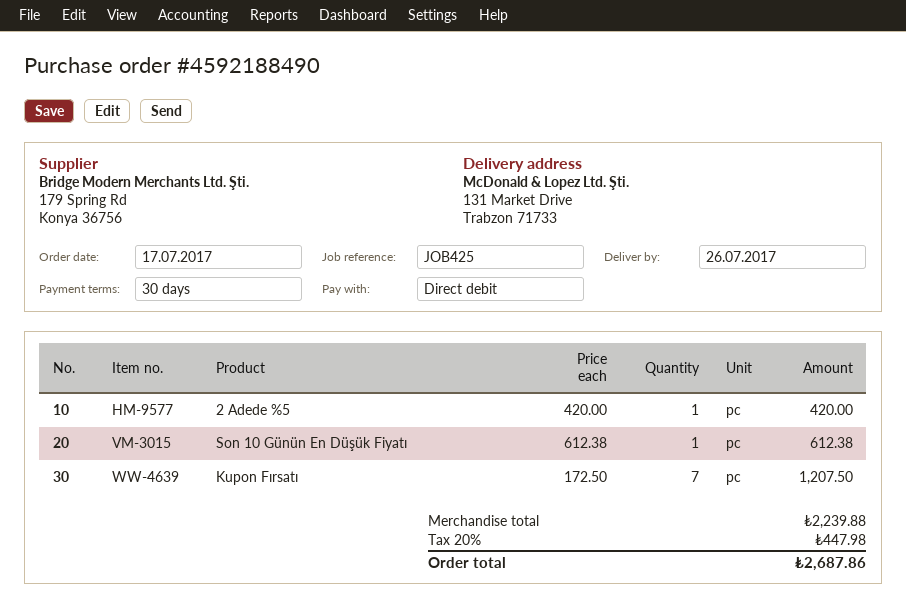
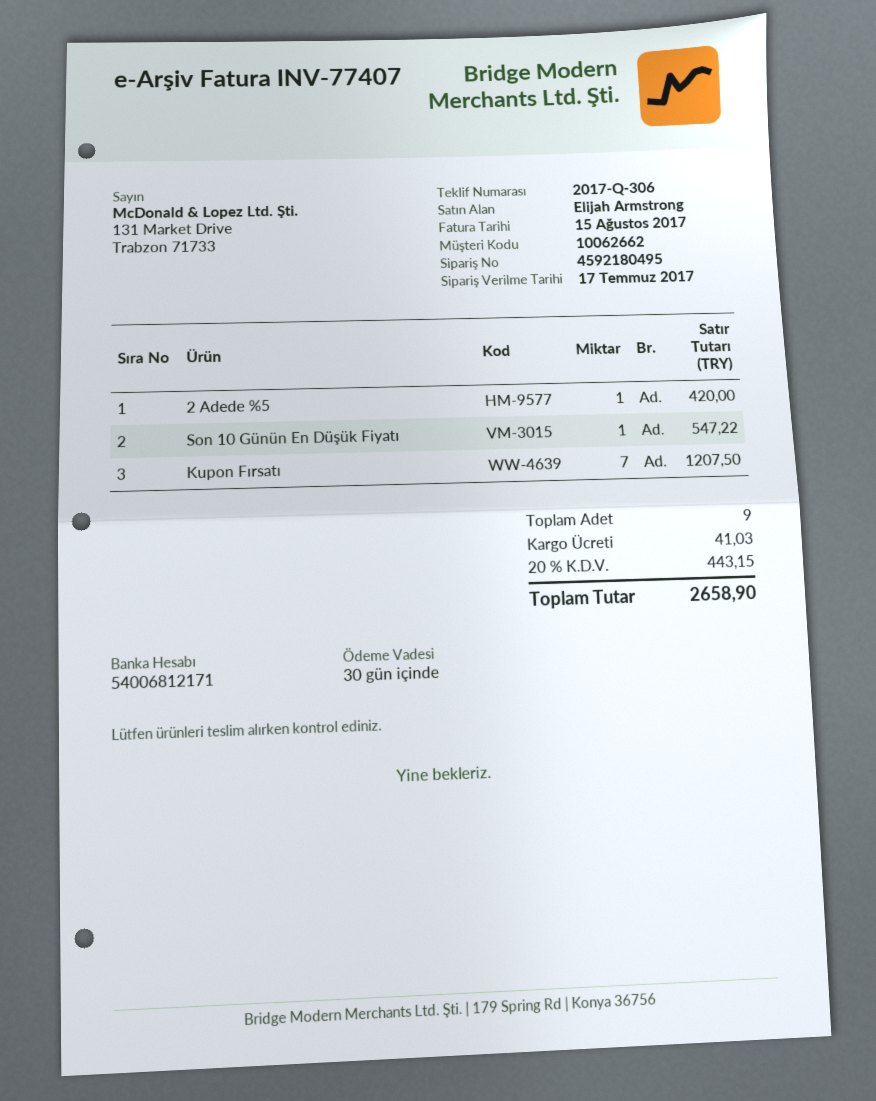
order number: 4592188490 -> 4592180495
Son 10 Günün En Düşük Fiyatı: 1 for 612.38 -> 1 for 547.22
shipping: none -> 41.03
tax: 20% = 447.98 -> 20% = 443.15
total: 2687.86 -> 2658.90

